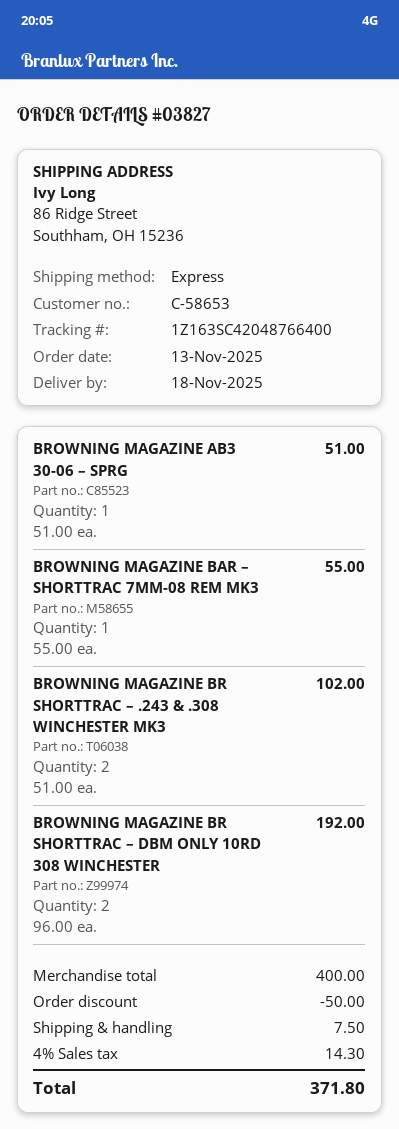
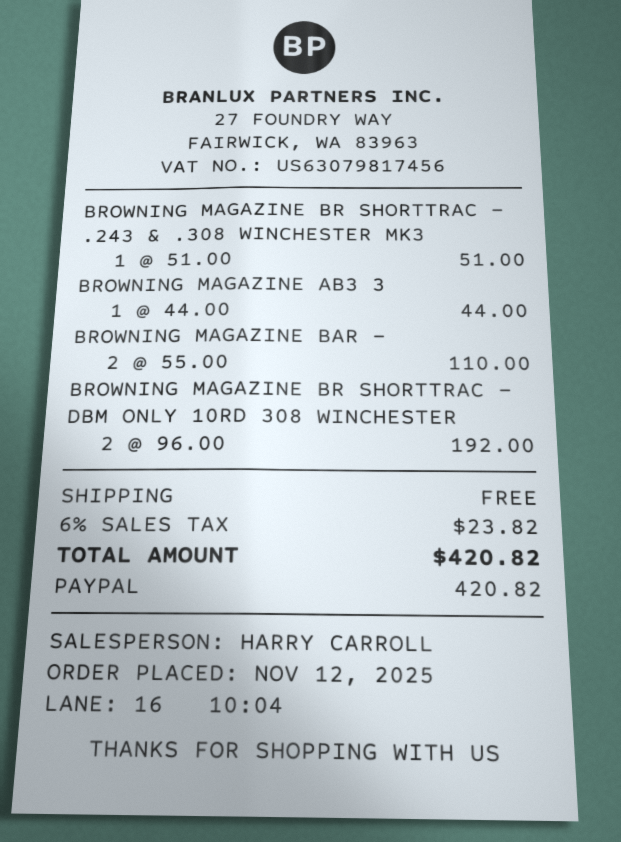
order date: 2025-11-13 -> 2025-11-12
BROWNING MAGAZINE AB3 30-06 – SPRG: 1 x 51.00 = 51.00 -> 1 x 44.00 = 44.00
BROWNING MAGAZINE BAR – SHORTTRAC 7MM-08 REM MK3: 1 x 55.00 = 55.00 -> 2 x 55.00 = 110.00
BROWNING MAGAZINE BR SHORTTRAC – .243 & .308 WINCHESTER MK3: 2 x 51.00 = 102.00 -> 1 x 51.00 = 51.00
discount: 50.00 -> none
shipping: 7.50 -> 0.00
tax: 4% = 14.30 -> 6% = 23.82
total: 371.80 -> 420.82

